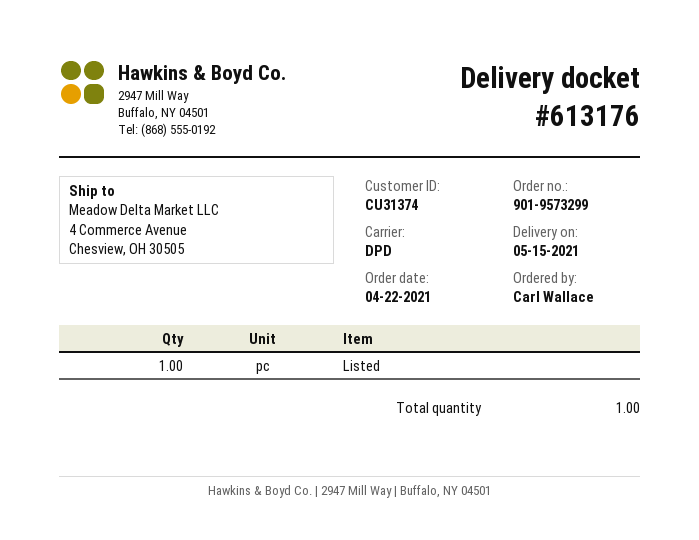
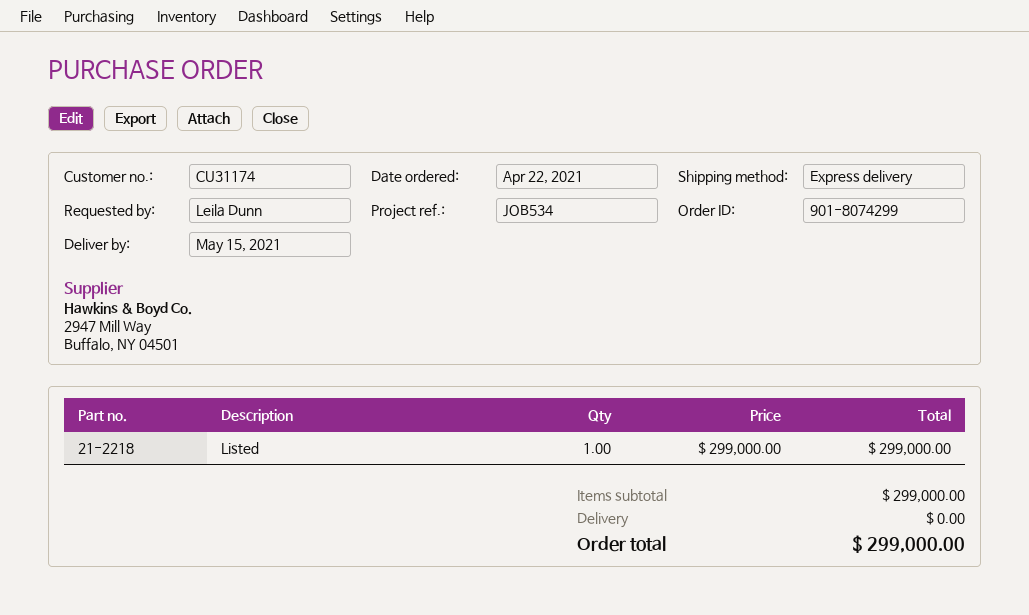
order number: 901-9573299 -> 901-8074299
customer number: CU31374 -> CU31174
ordered by: Carl Wallace -> Leila Dunn
shipping method: DPD -> express

